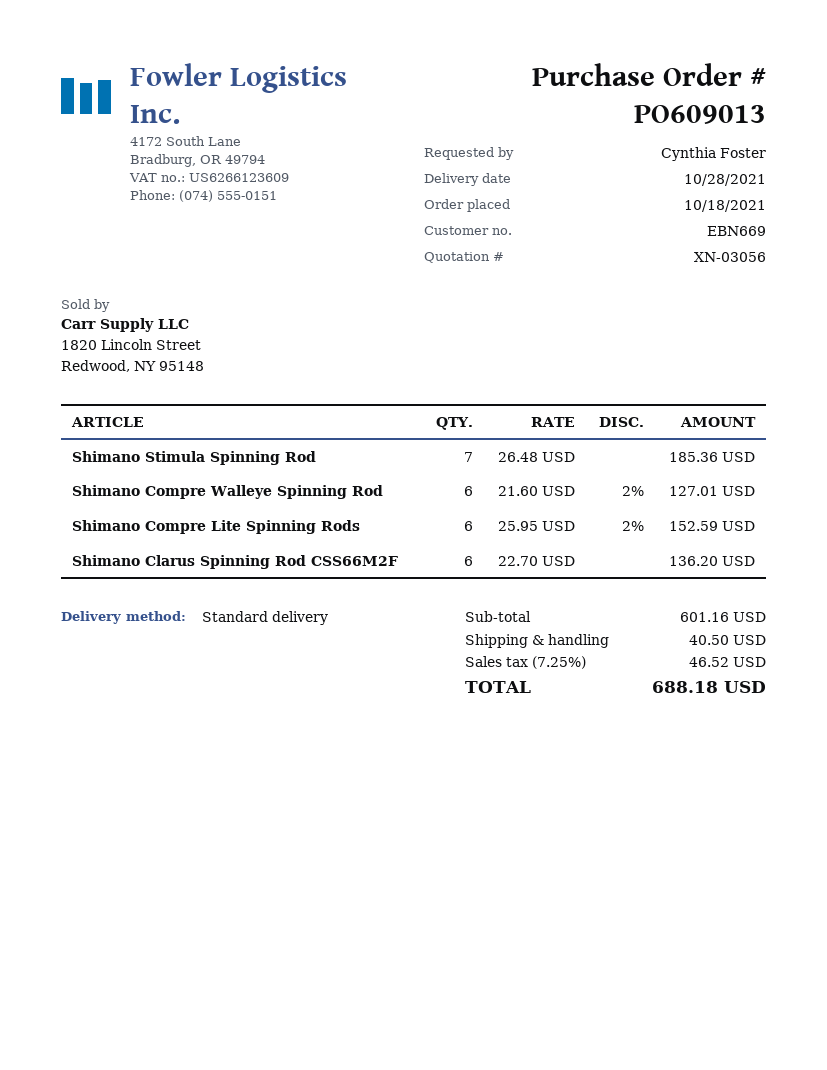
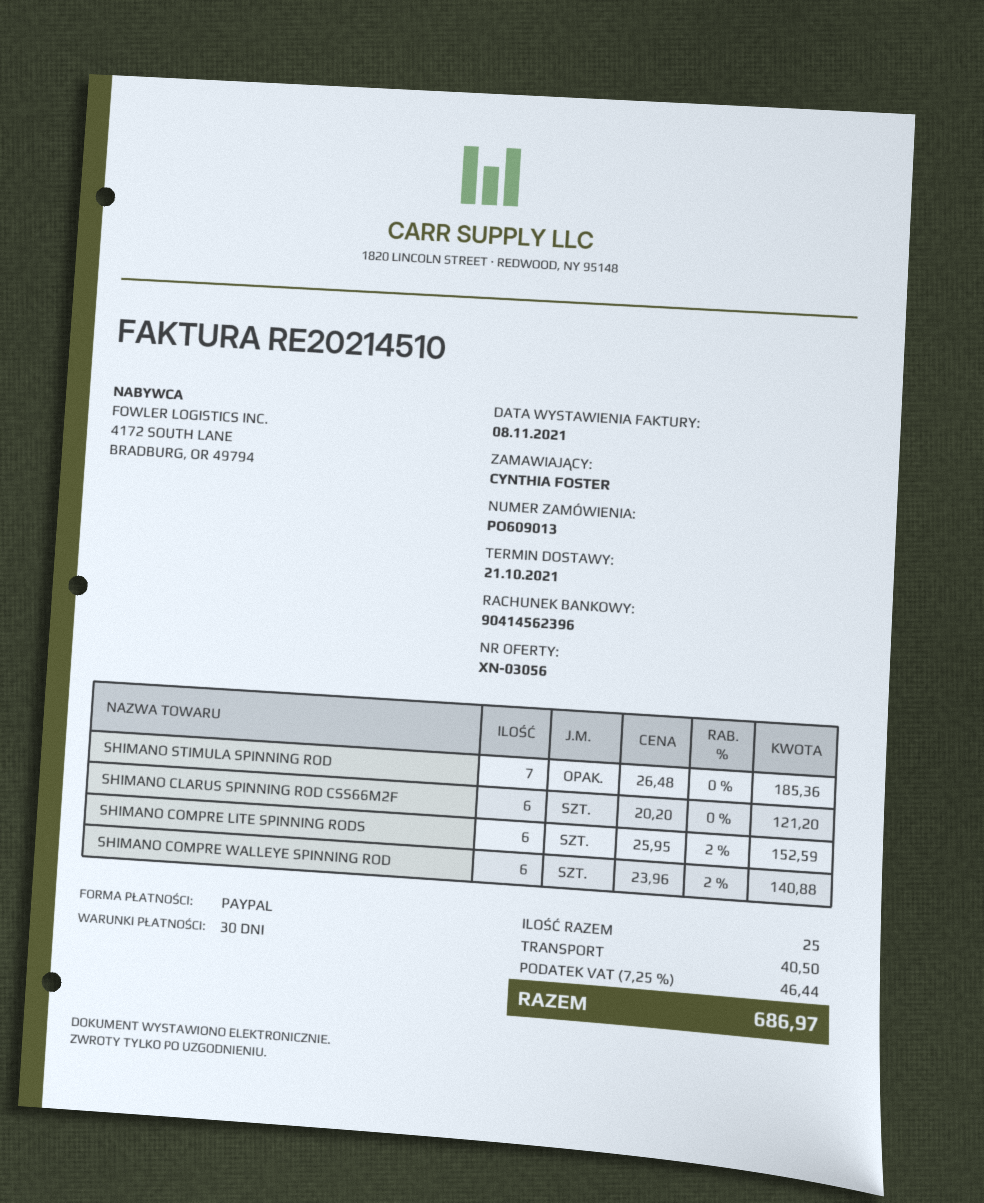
delivery date: 2021-10-28 -> 2021-10-21
Shimano Compre Walleye Spinning Rod: 6 x 21.60 - 2% = 127.01 -> 6 x 23.96 - 2% = 140.88
Shimano Clarus Spinning Rod CSS66M2F: 6 x 22.70 = 136.20 -> 6 x 20.20 = 121.20
tax: 7.25% = 46.52 -> 7.25% = 46.44
total: 688.18 -> 686.97

